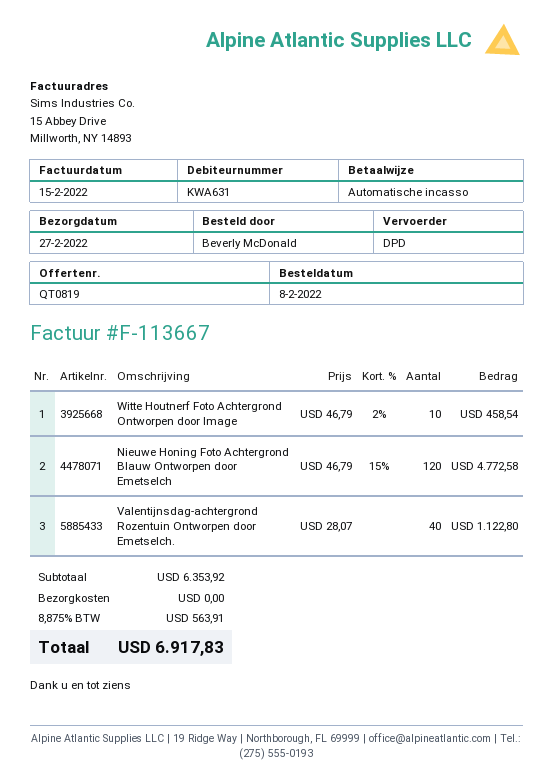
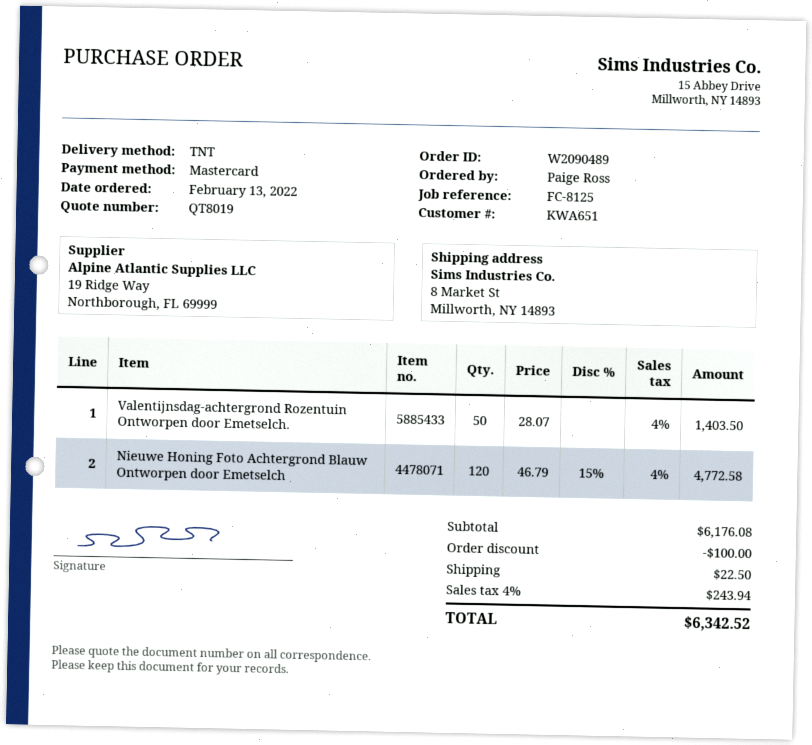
quote number: QT0819 -> QT8019
order date: 2022-02-08 -> 2022-02-13
customer number: KWA631 -> KWA651
ordered by: Beverly McDonald -> Paige Ross
payment method: direct debit -> Mastercard
shipping method: DPD -> TNT
Witte Houtnerf Foto Achtergrond Ontworpen door Image: 10 x 46.79 - 2% = 458.54 -> none
Valentijnsdag-achtergrond Rozentuin Ontworpen door Emetselch.: 40 x 28.07 = 1122.80 -> 50 x 28.07 = 1403.50
subtotal: 6353.92 -> 6176.08
discount: none -> 100.00
shipping: 0.00 -> 22.50
tax: 8.875% = 563.91 -> 4% = 243.94
total: 6917.83 -> 6342.52

